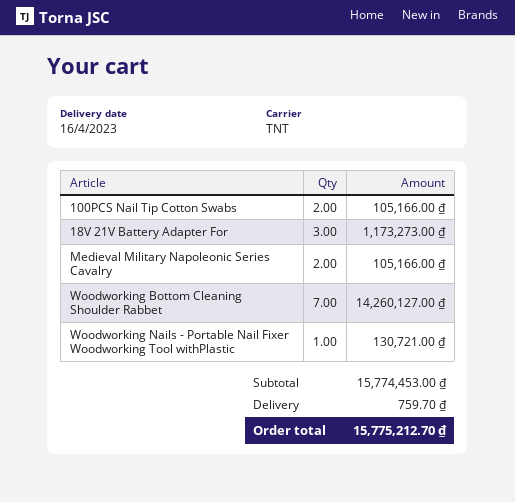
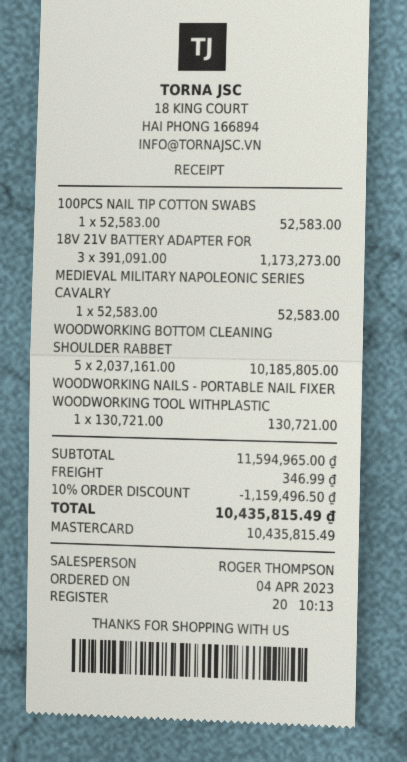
100PCS Nail Tip Cotton Swabs: 2 for 105166.00 -> 1 for 52583.00
Medieval Military Napoleonic Series Cavalry: 2 for 105166.00 -> 1 for 52583.00
Woodworking Bottom Cleaning Shoulder Rabbet: 7 for 14260127.00 -> 5 for 10185805.00
subtotal: 15774453.00 -> 11594965.00
discount: none -> 10% = 1159496.50
shipping: 759.70 -> 346.99
total: 15775212.70 -> 10435815.49

